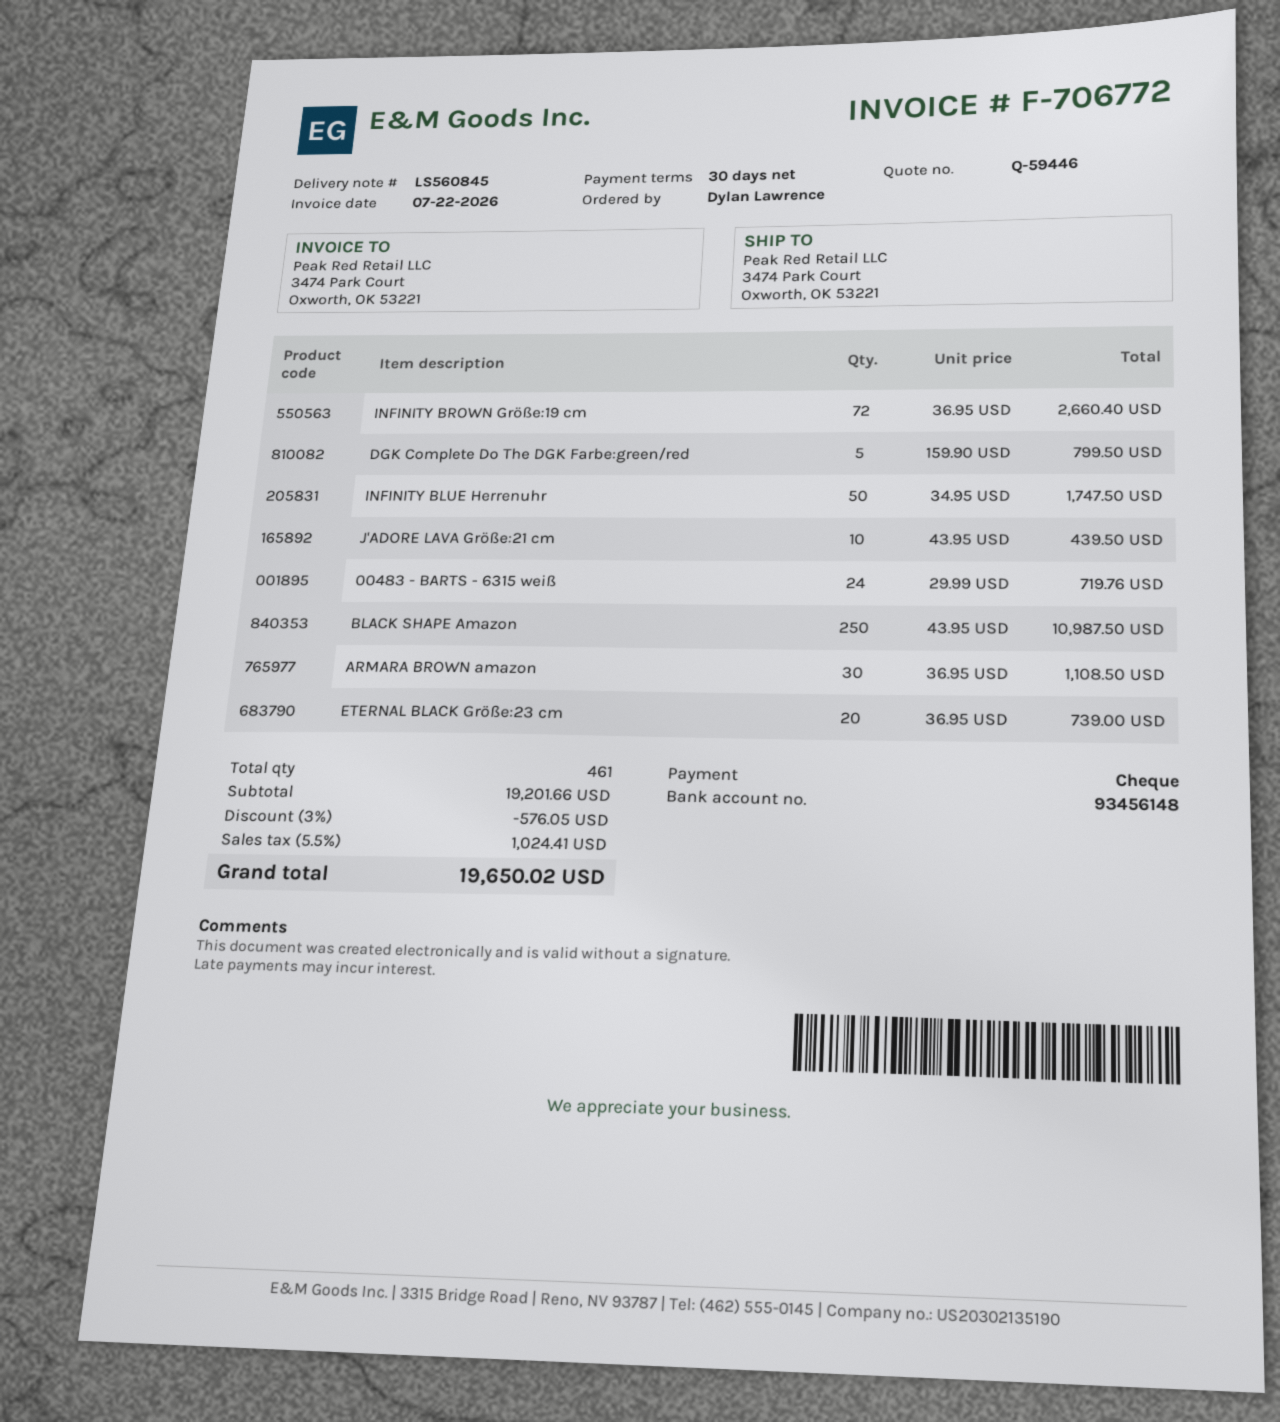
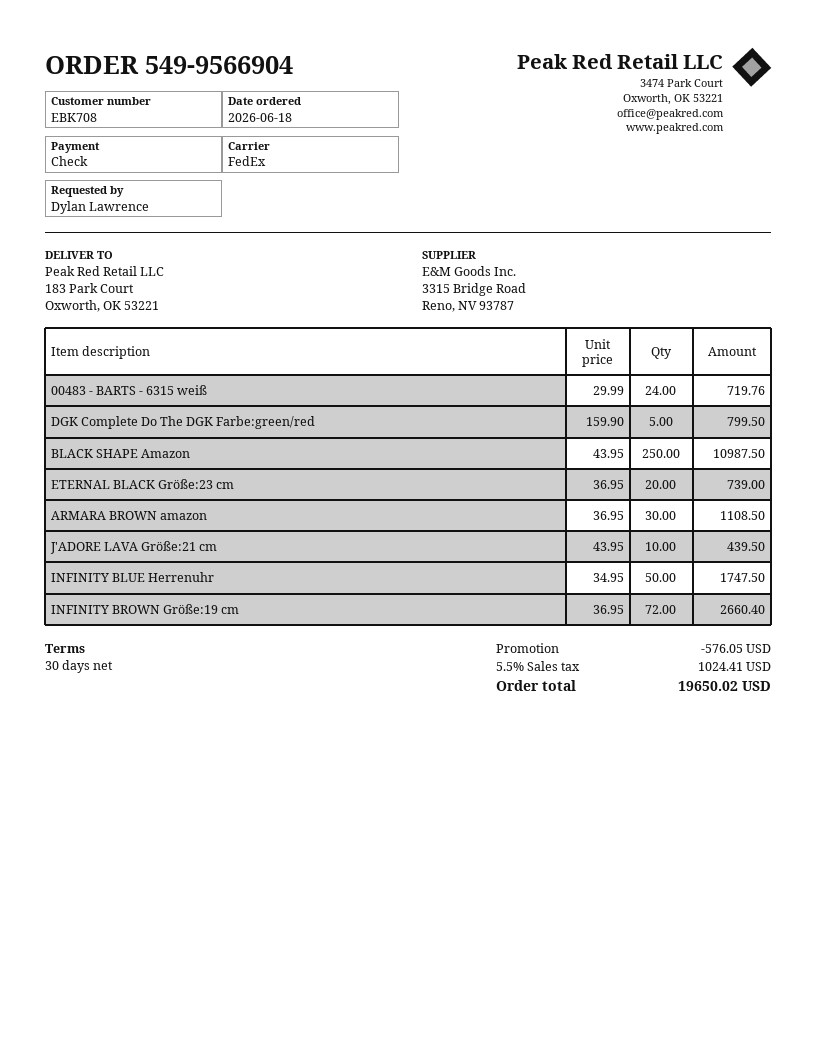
ship to: 3474 Park Court, Oxworth, OK 53221 -> 183 Park Court, Oxworth, OK 53221

